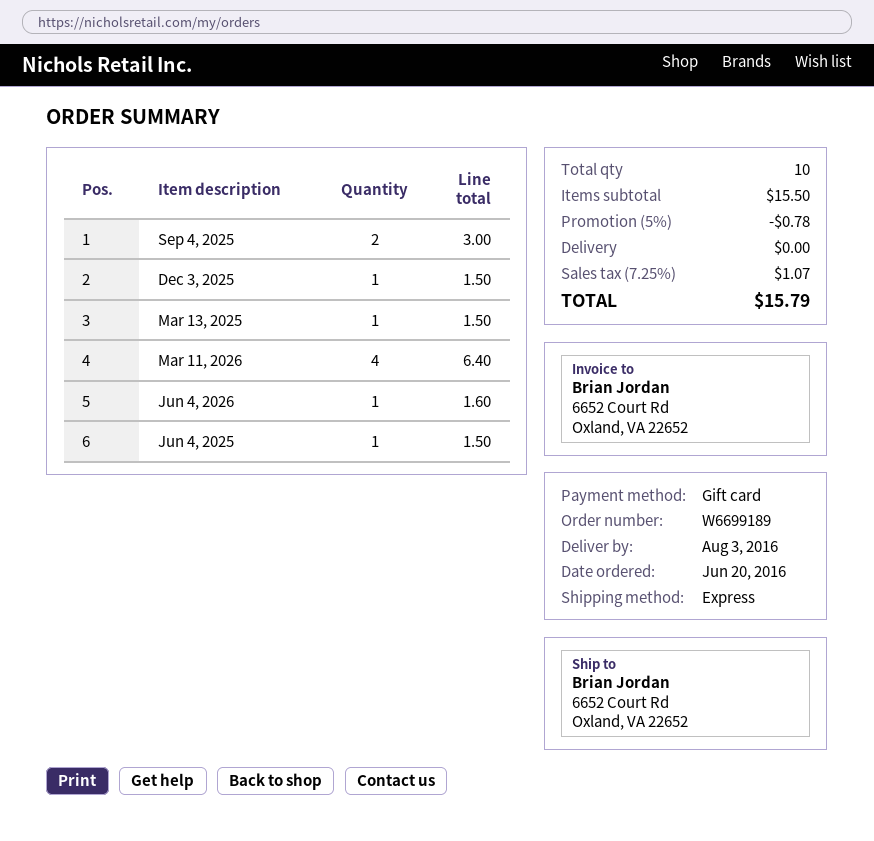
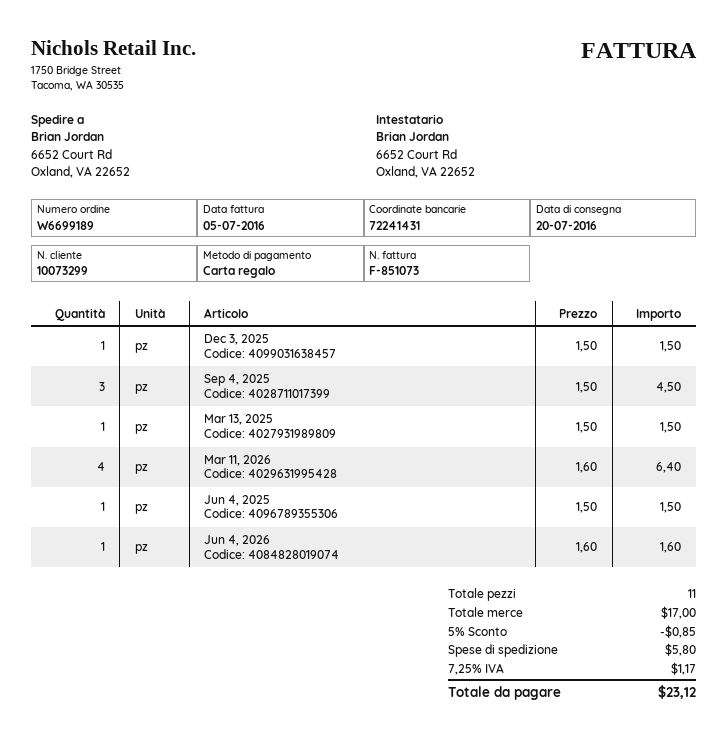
delivery date: 2016-08-03 -> 2016-07-20
Sep 4, 2025: 2 for 3.00 -> 3 for 4.50
total quantity: 10 -> 11
subtotal: 15.50 -> 17.00
discount: 5% = 0.78 -> 5% = 0.85
shipping: 0.00 -> 5.80
tax: 7.25% = 1.07 -> 7.25% = 1.17
total: 15.79 -> 23.12

